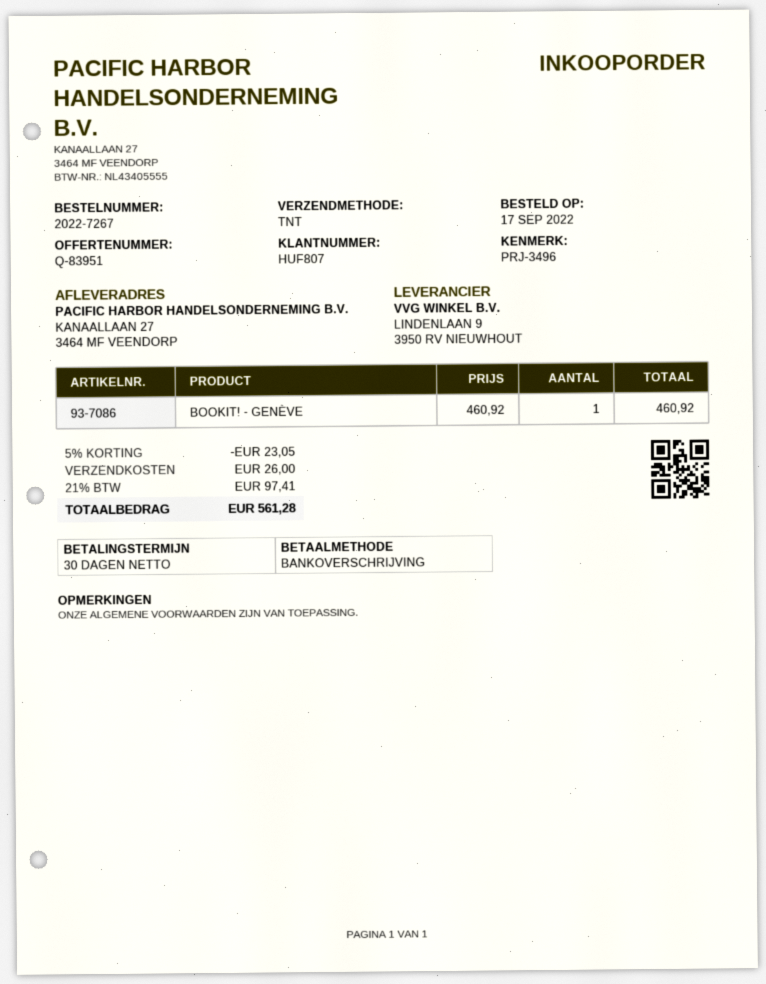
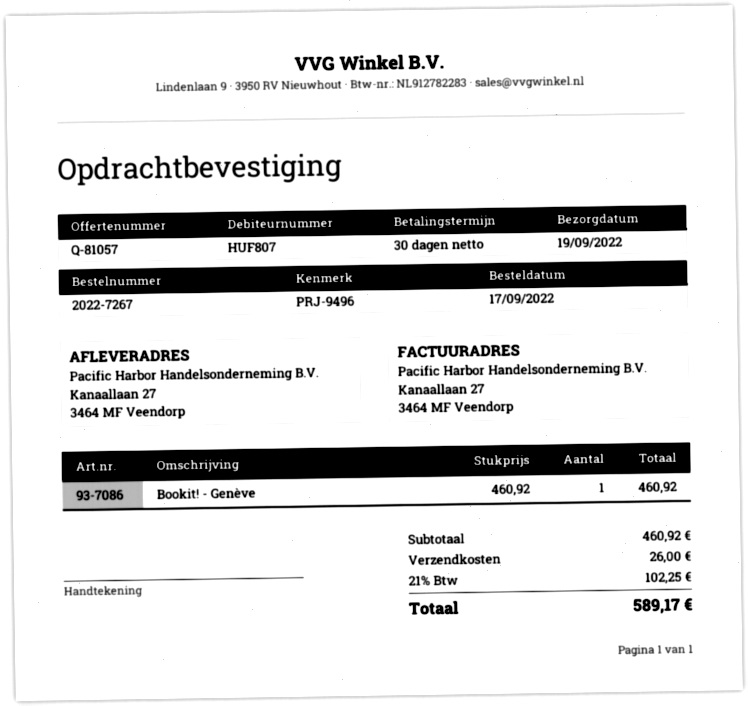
quote number: Q-83951 -> Q-81057
reference: PRJ-3496 -> PRJ-9496
discount: 5% = 23.05 -> none
tax: 21% = 97.41 -> 21% = 102.25
total: 561.28 -> 589.17

